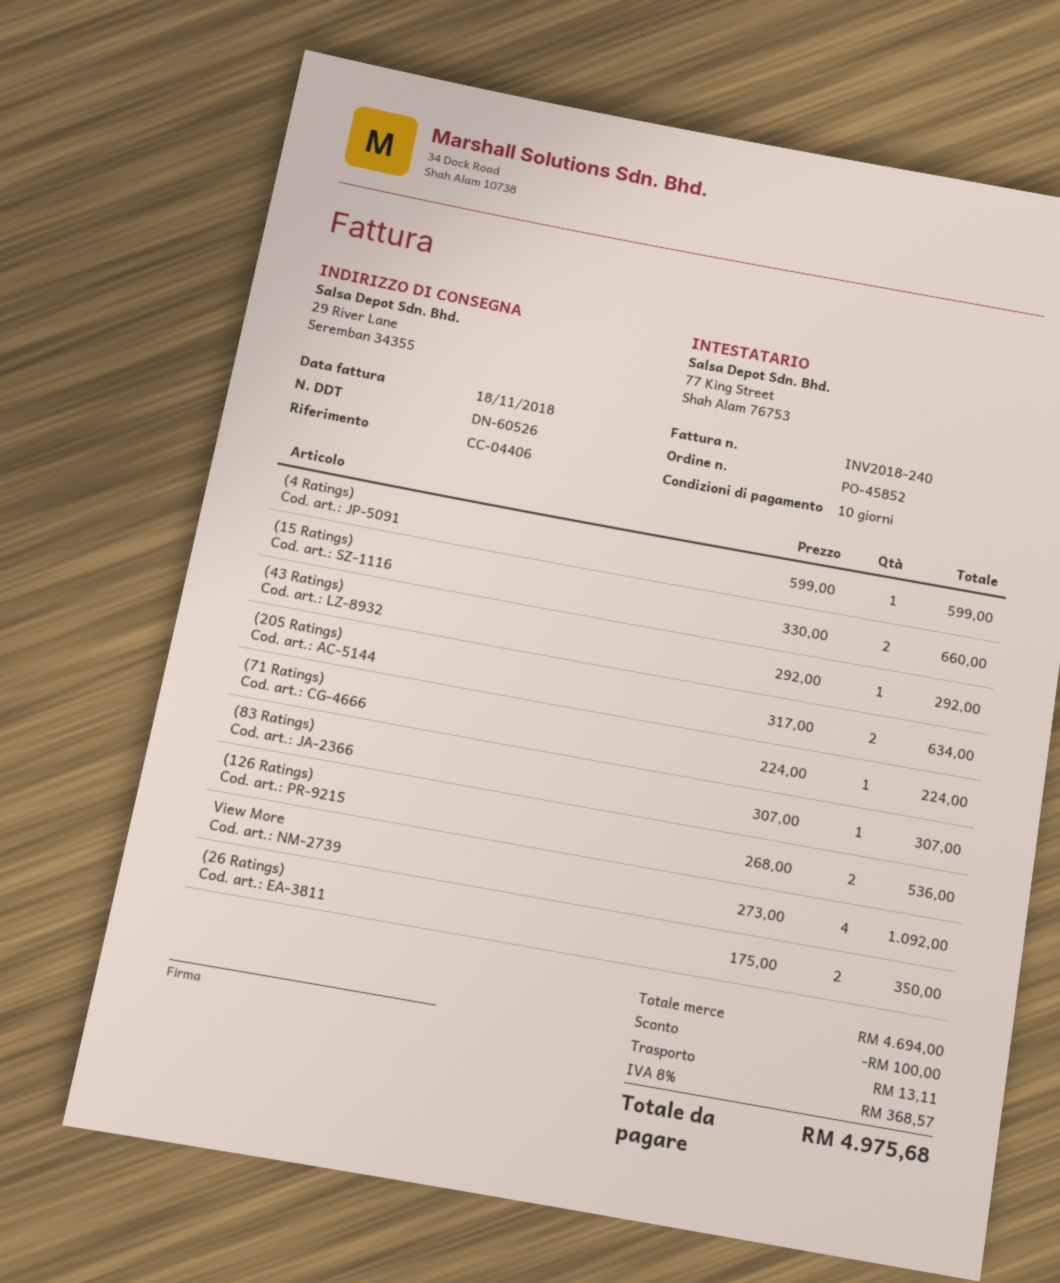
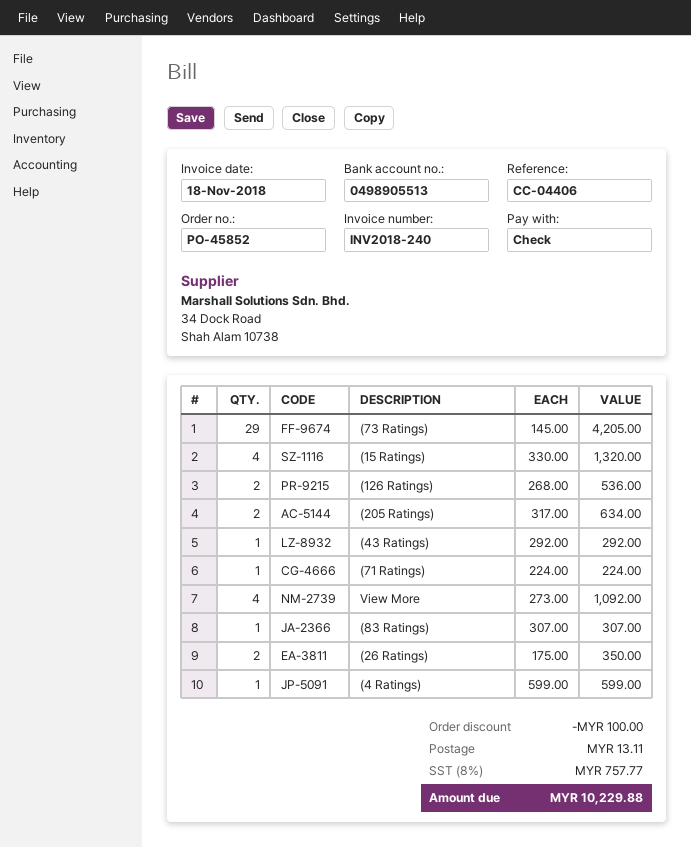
(15 Ratings): 2 x 330.00 = 660.00 -> 4 x 330.00 = 1320.00
(73 Ratings): none -> 29 x 145.00 = 4205.00
tax: 8% = 368.57 -> 8% = 757.77
total: 4975.68 -> 10229.88

